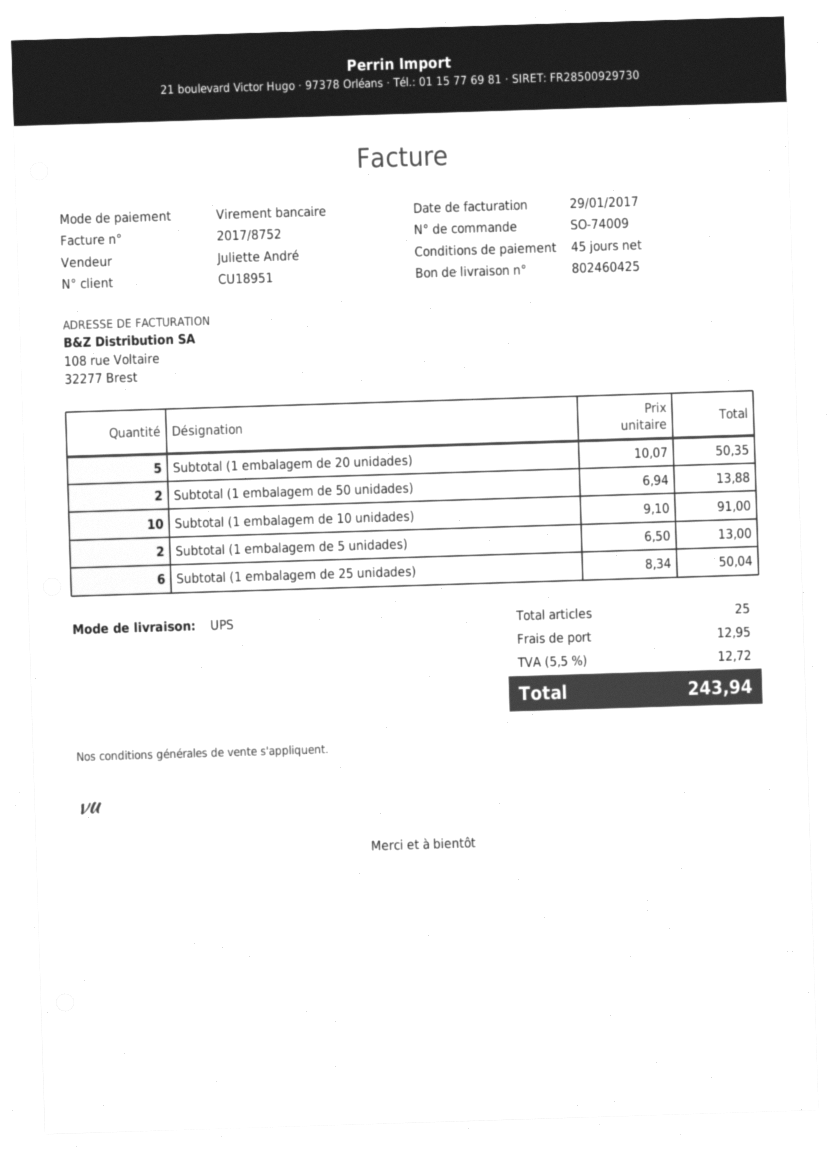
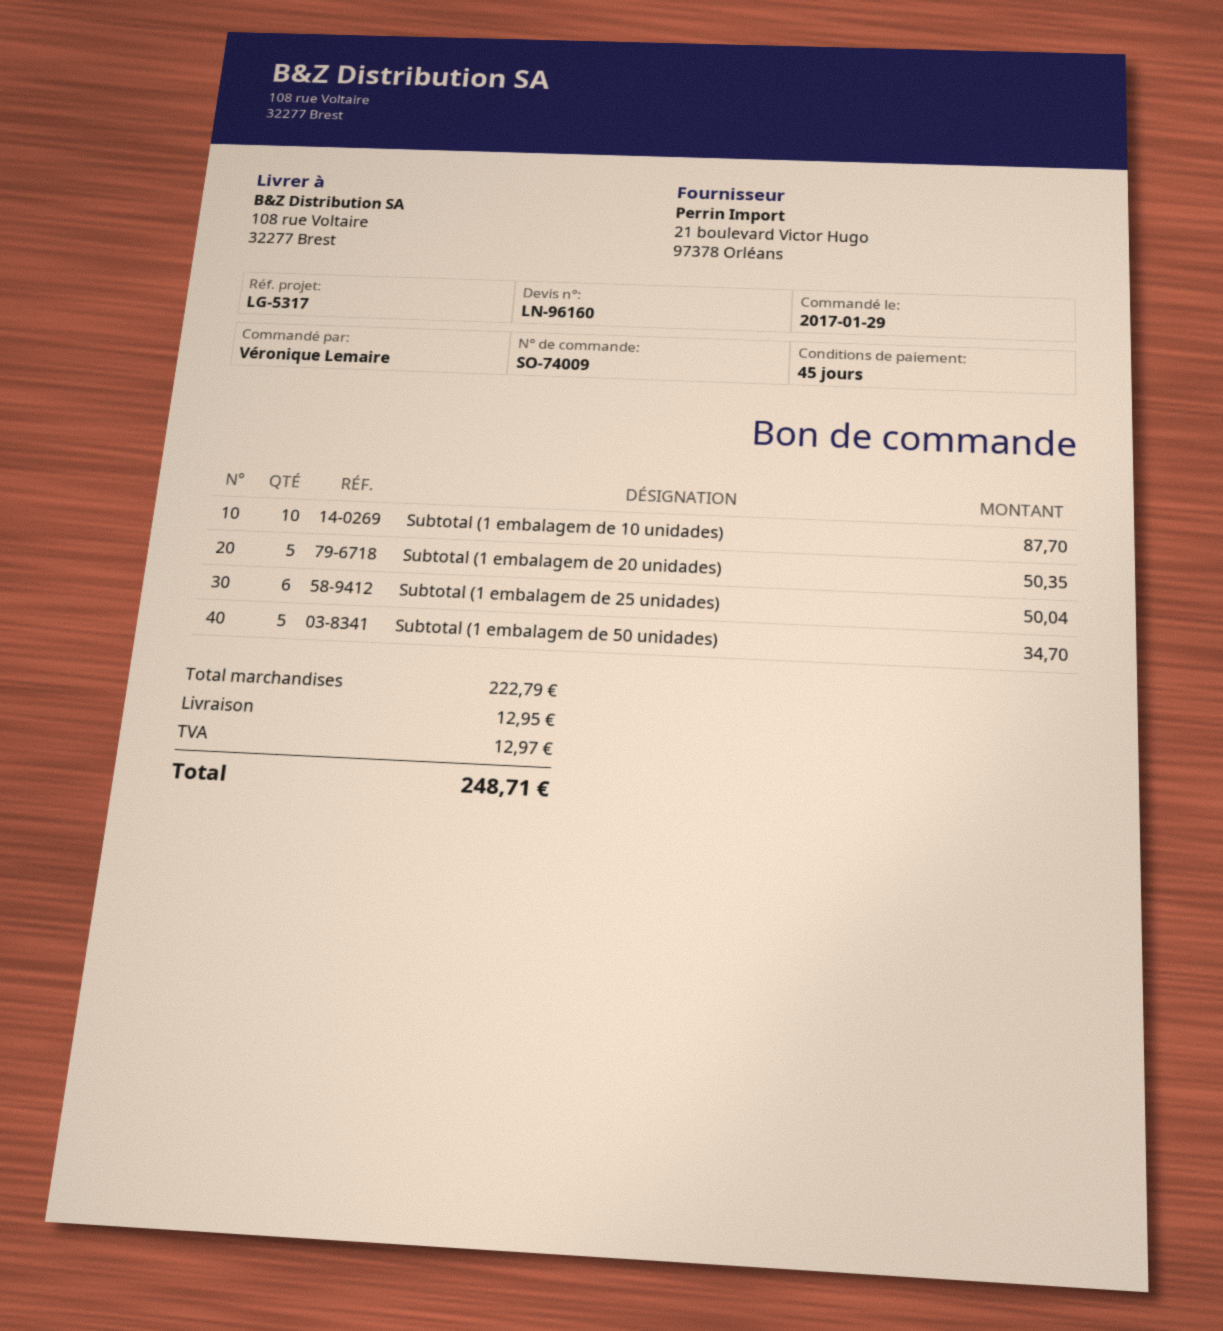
Subtotal (1 embalagem de 50 unidades): 2 for 13.88 -> 5 for 34.70
Subtotal (1 embalagem de 10 unidades): 10 for 91.00 -> 10 for 87.70
Subtotal (1 embalagem de 5 unidades): 2 for 13.00 -> none
tax: 12.72 -> 12.97
total: 243.94 -> 248.71

